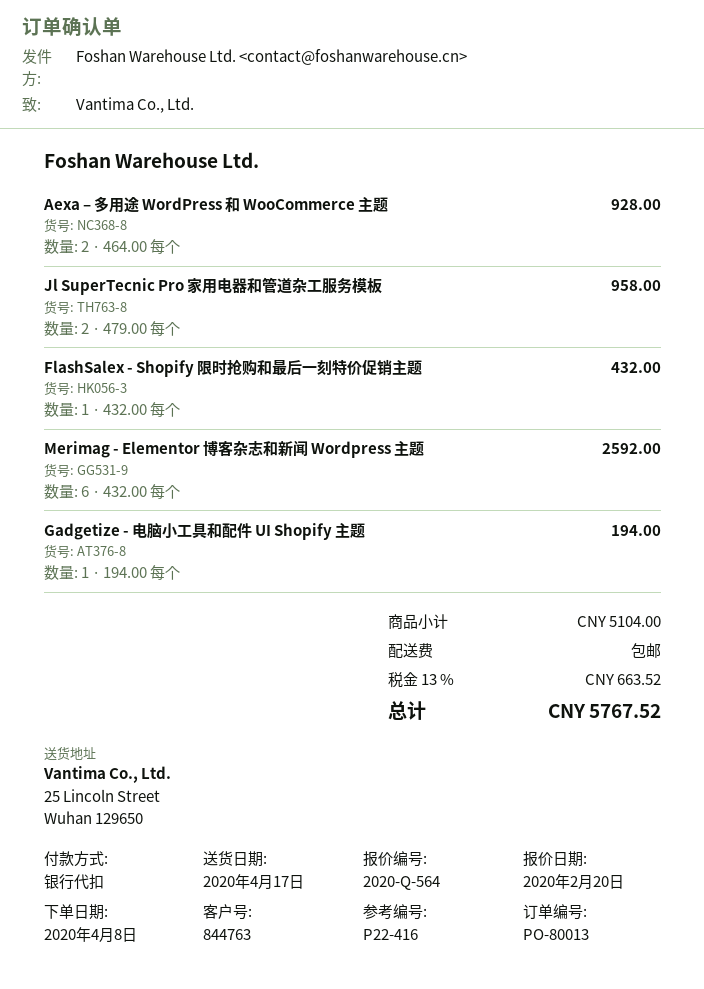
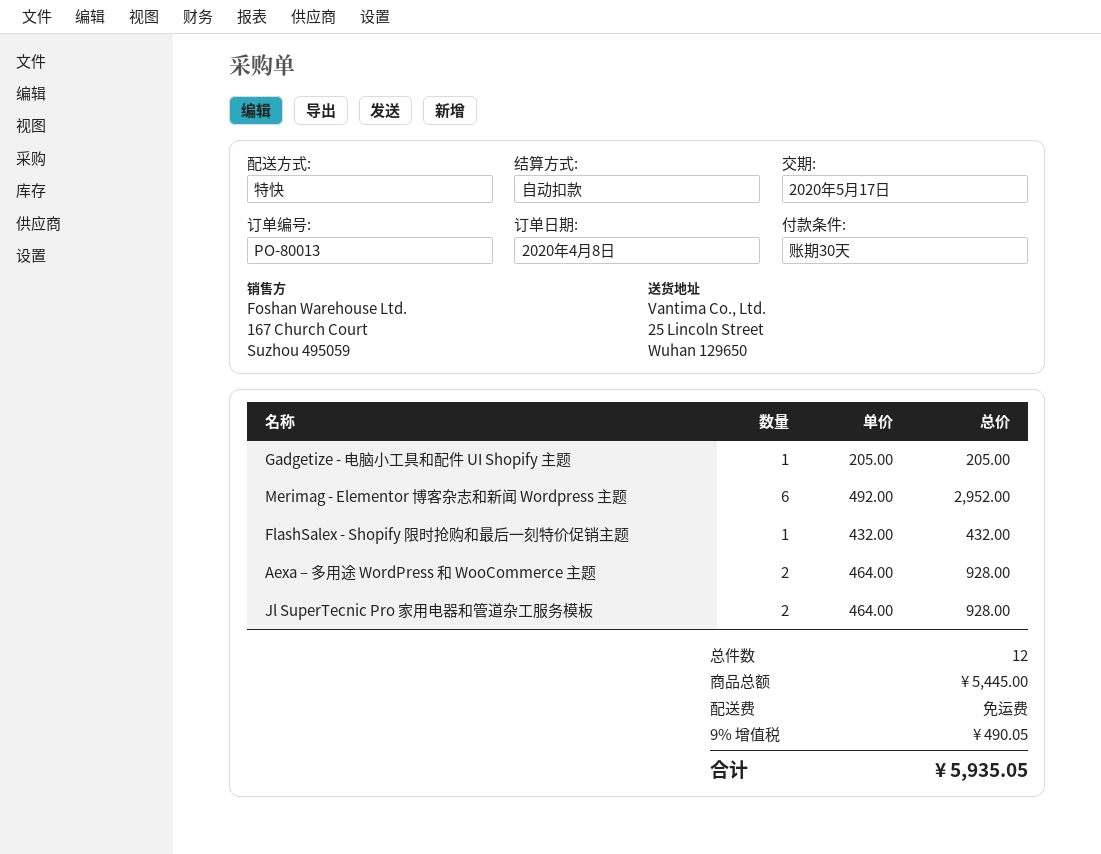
delivery date: 2020-04-17 -> 2020-05-17
Jl SuperTecnic Pro 家用电器和管道杂工服务模板: 2 x 479.00 = 958.00 -> 2 x 464.00 = 928.00
Merimag - Elementor 博客杂志和新闻 Wordpress 主题: 6 x 432.00 = 2592.00 -> 6 x 492.00 = 2952.00
Gadgetize - 电脑小工具和配件 UI Shopify 主题: 1 x 194.00 = 194.00 -> 1 x 205.00 = 205.00
subtotal: 5104.00 -> 5445.00
tax: 13% = 663.52 -> 9% = 490.05
total: 5767.52 -> 5935.05

